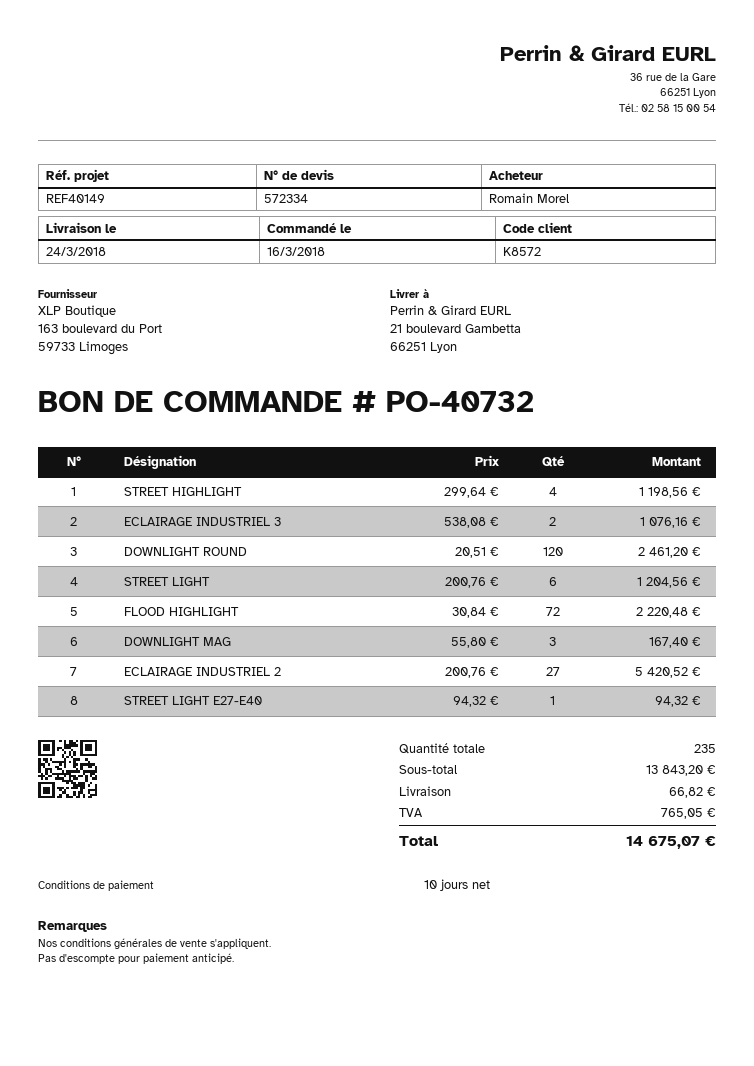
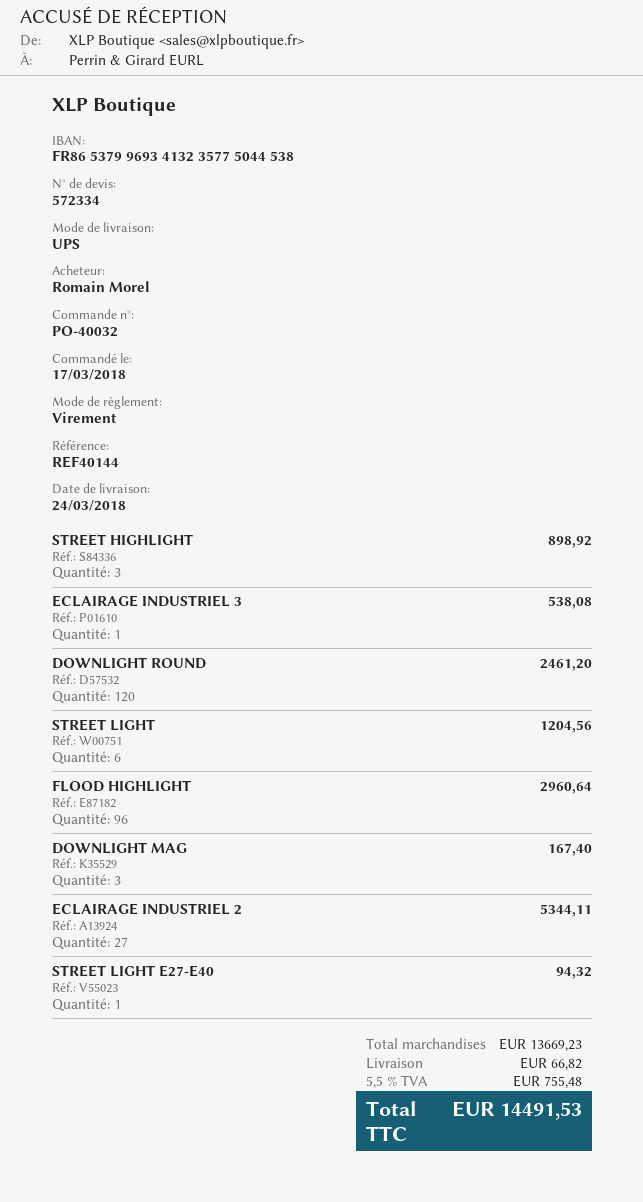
order number: PO-40732 -> PO-40032
order date: 2018-03-16 -> 2018-03-17
reference: REF40149 -> REF40144
STREET HIGHLIGHT: 4 for 1198.56 -> 3 for 898.92
ECLAIRAGE INDUSTRIEL 3: 2 for 1076.16 -> 1 for 538.08
FLOOD HIGHLIGHT: 72 for 2220.48 -> 96 for 2960.64
ECLAIRAGE INDUSTRIEL 2: 27 for 5420.52 -> 27 for 5344.11
subtotal: 13843.20 -> 13669.23
tax: 765.05 -> 755.48
total: 14675.07 -> 14491.53

